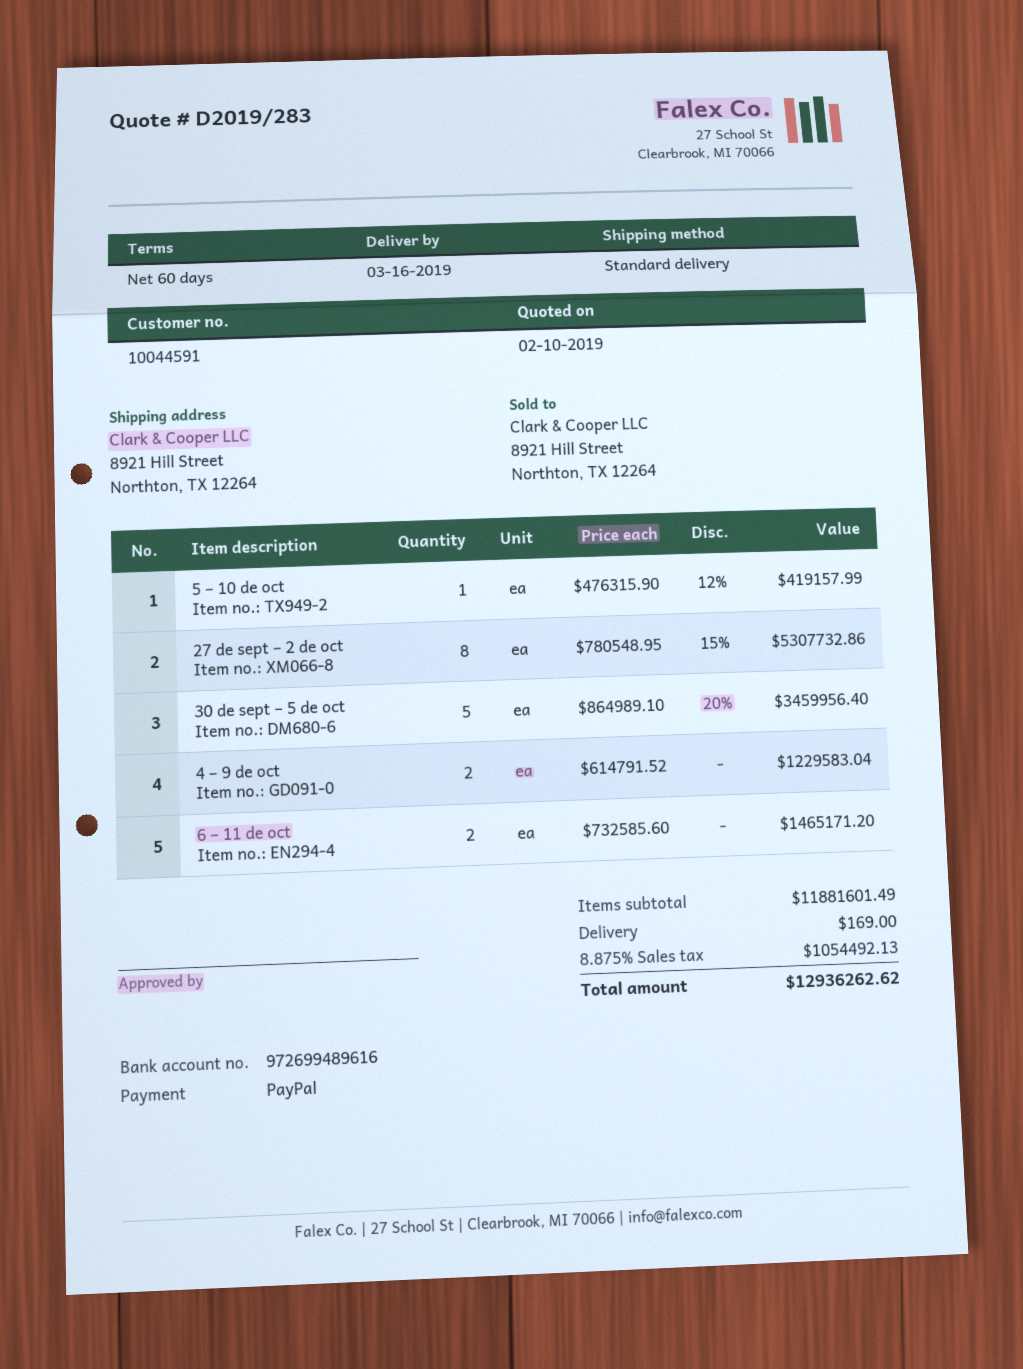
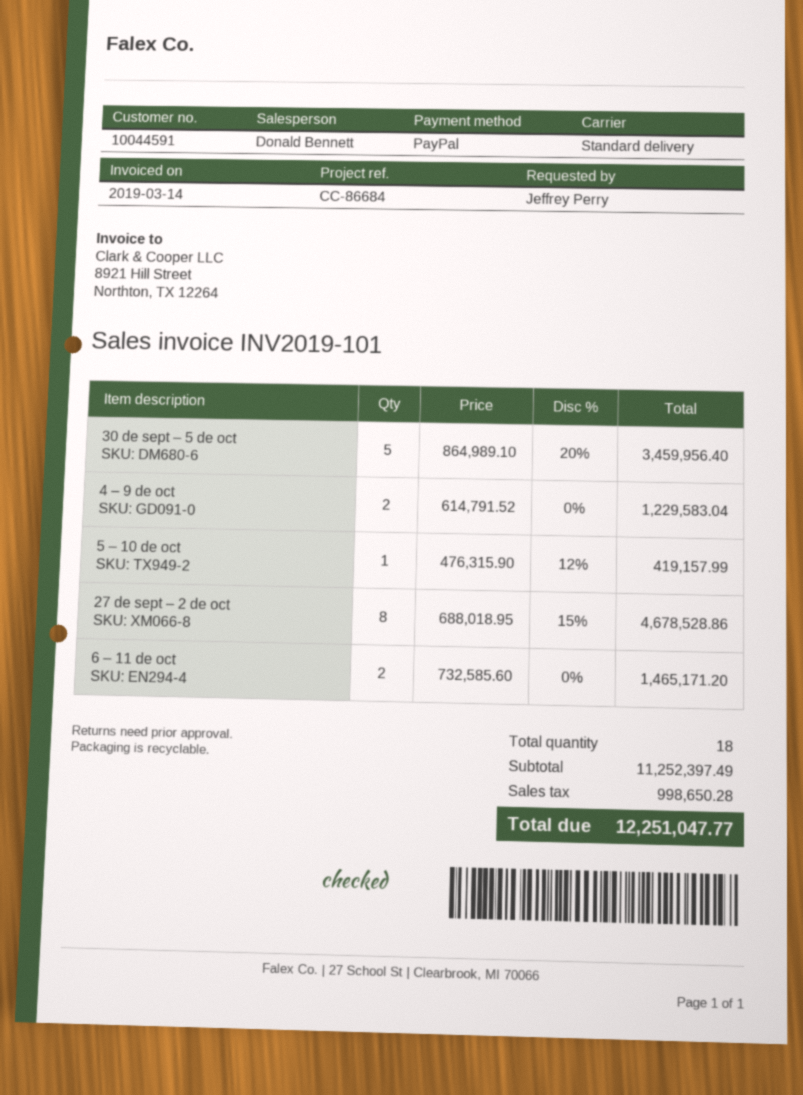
27 de sept – 2 de oct: 8 x 780548.95 - 15% = 5307732.86 -> 8 x 688018.95 - 15% = 4678528.86
subtotal: 11881601.49 -> 11252397.49
shipping: 169.00 -> none
tax: 1054492.13 -> 998650.28
total: 12936262.62 -> 12251047.77

